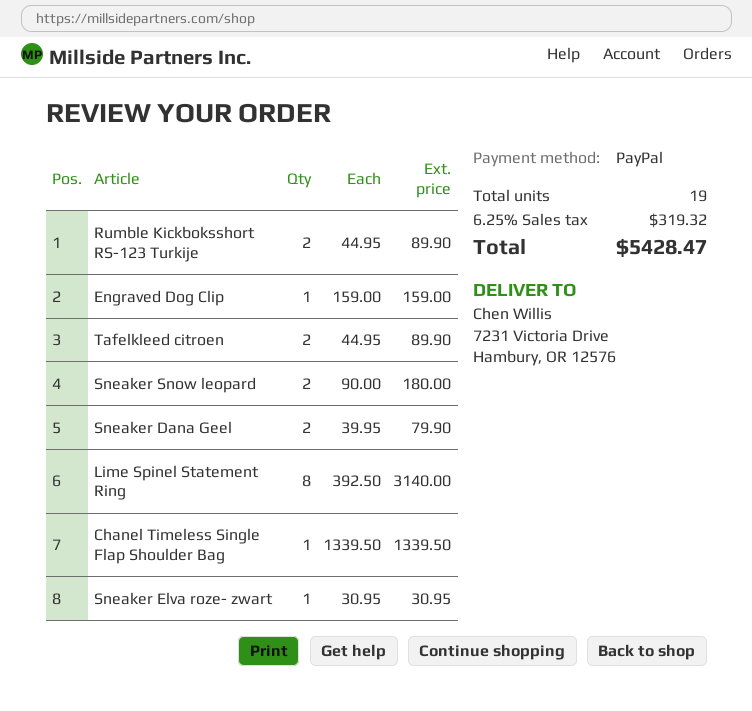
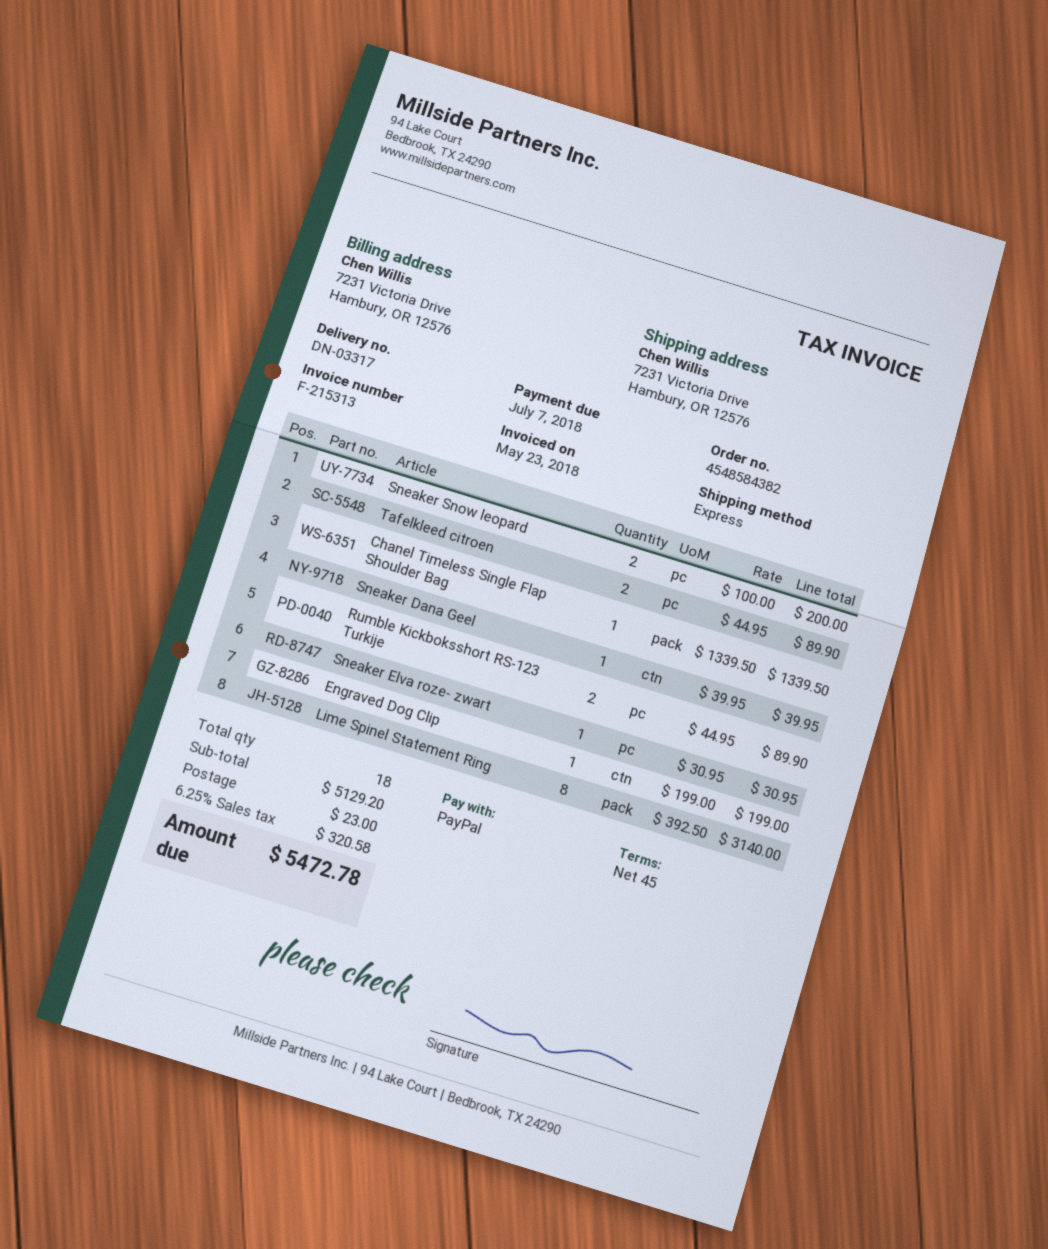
Engraved Dog Clip: 1 x 159.00 = 159.00 -> 1 x 199.00 = 199.00
Sneaker Snow leopard: 2 x 90.00 = 180.00 -> 2 x 100.00 = 200.00
Sneaker Dana Geel: 2 x 39.95 = 79.90 -> 1 x 39.95 = 39.95
total quantity: 19 -> 18
shipping: none -> 23.00
tax: 6.25% = 319.32 -> 6.25% = 320.58
total: 5428.47 -> 5472.78

